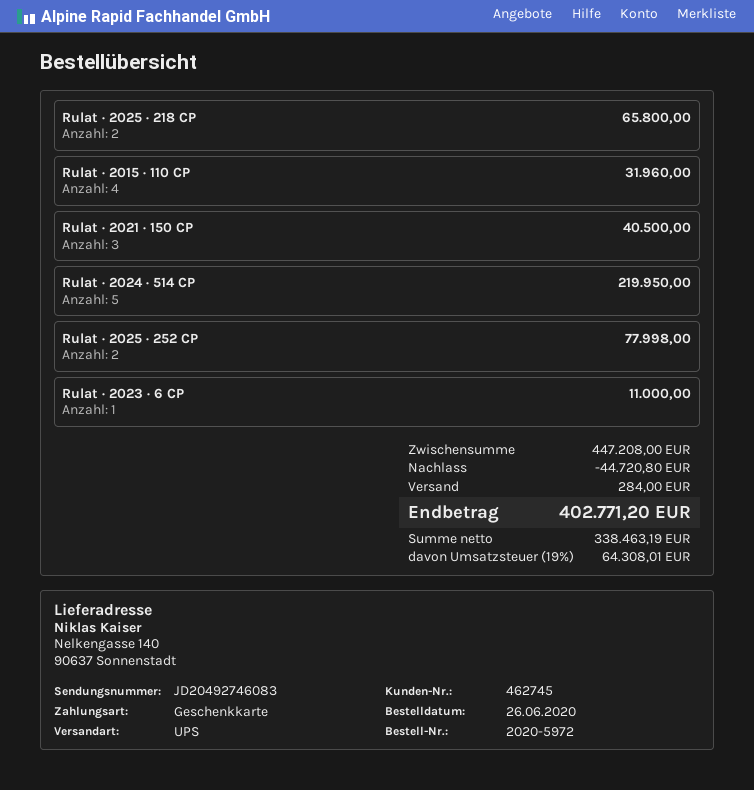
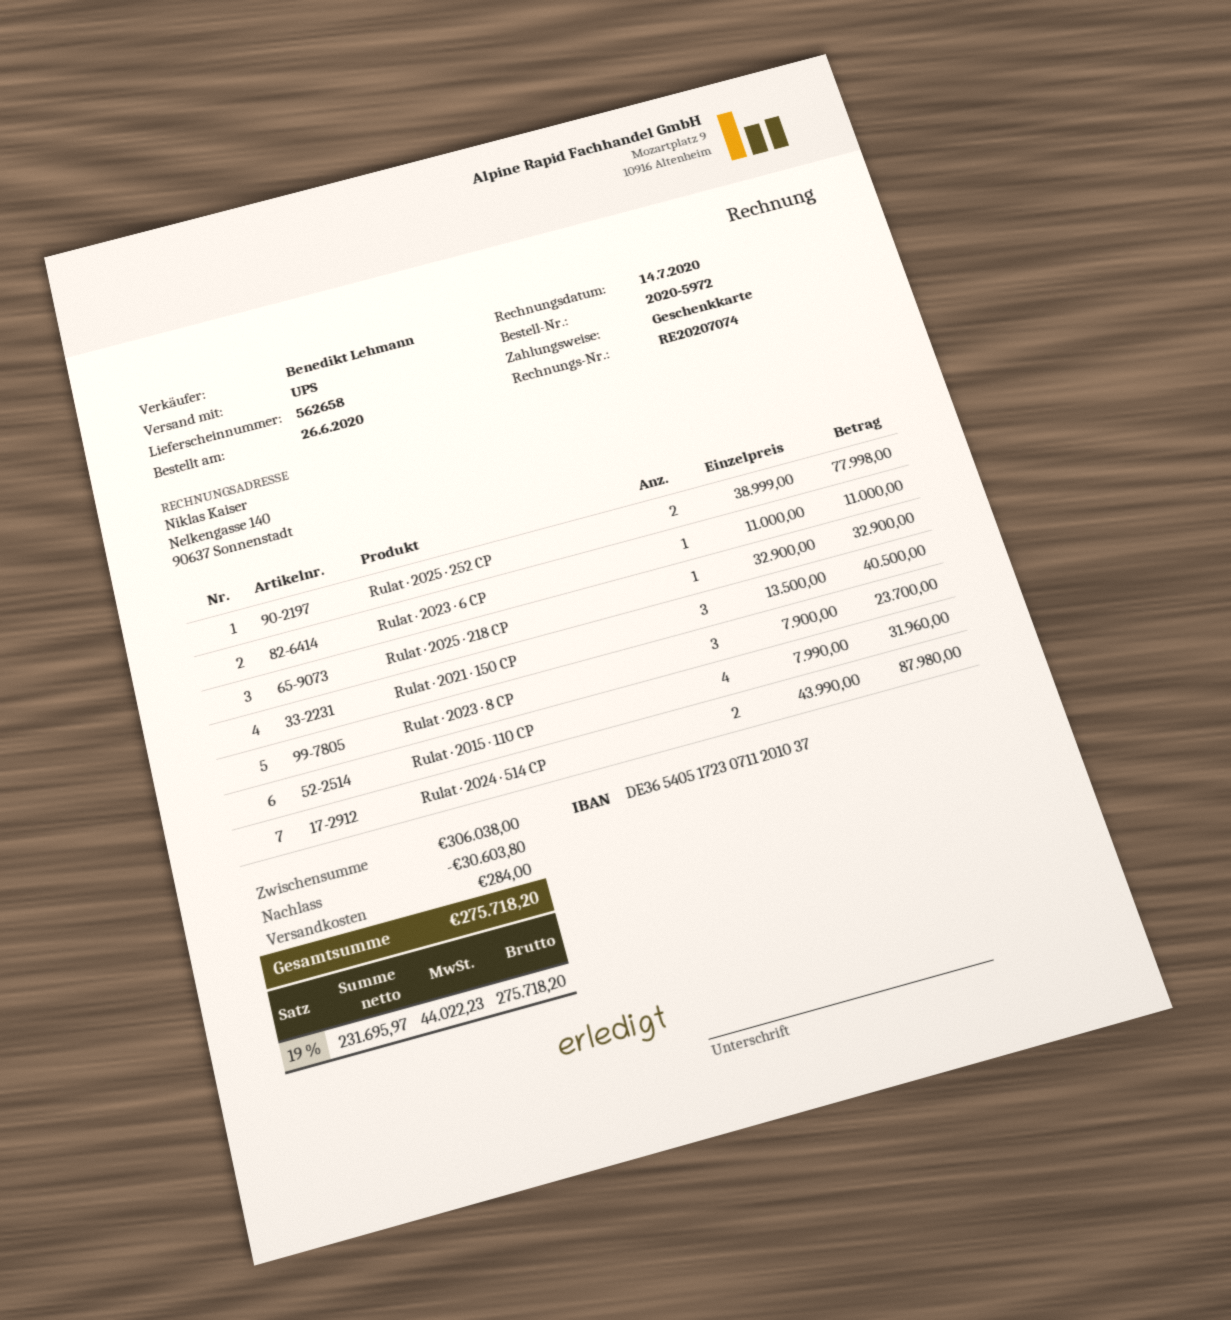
Rulat · 2025 · 218 CP: 2 for 65800.00 -> 1 for 32900.00
Rulat · 2024 · 514 CP: 5 for 219950.00 -> 2 for 87980.00
Rulat · 2023 · 8 CP: none -> 3 for 23700.00
subtotal: 447208.00 -> 306038.00
discount: 44720.80 -> 30603.80
net: 338463.19 -> 231695.97
tax: 19% = 64308.01 -> 19% = 44022.23
total: 402771.20 -> 275718.20

